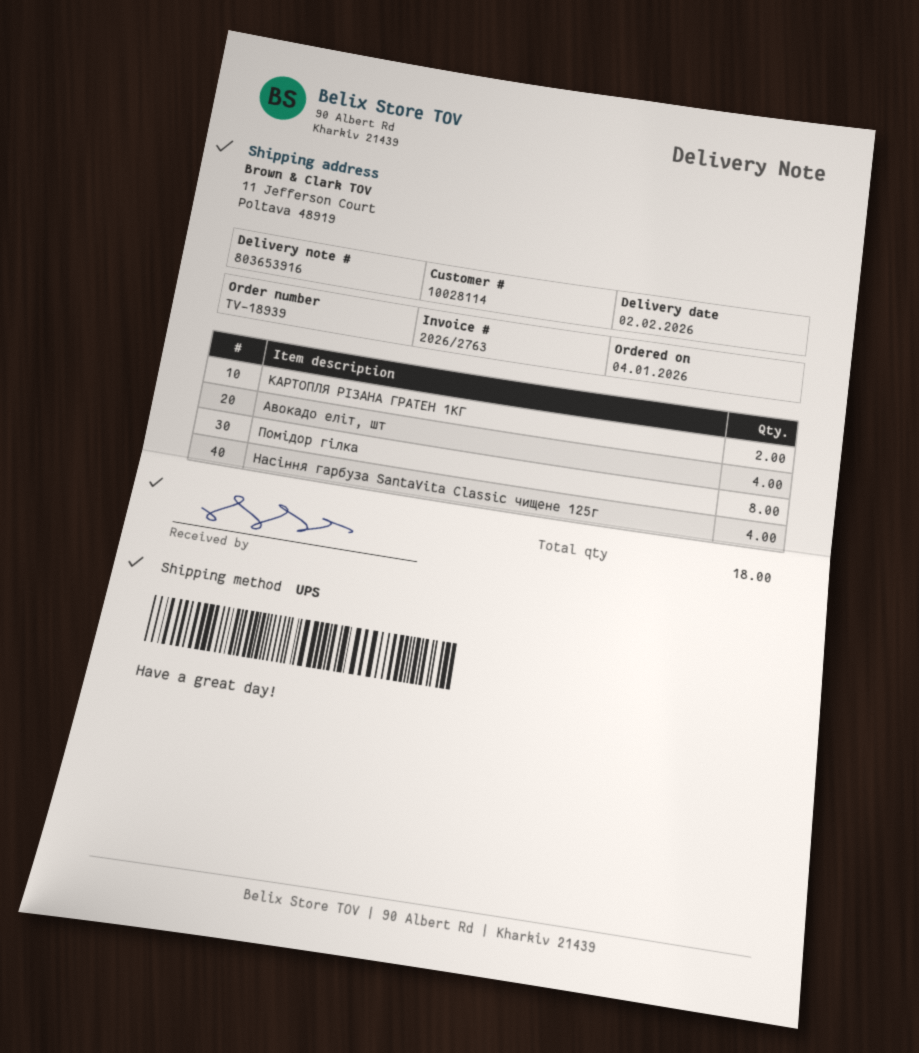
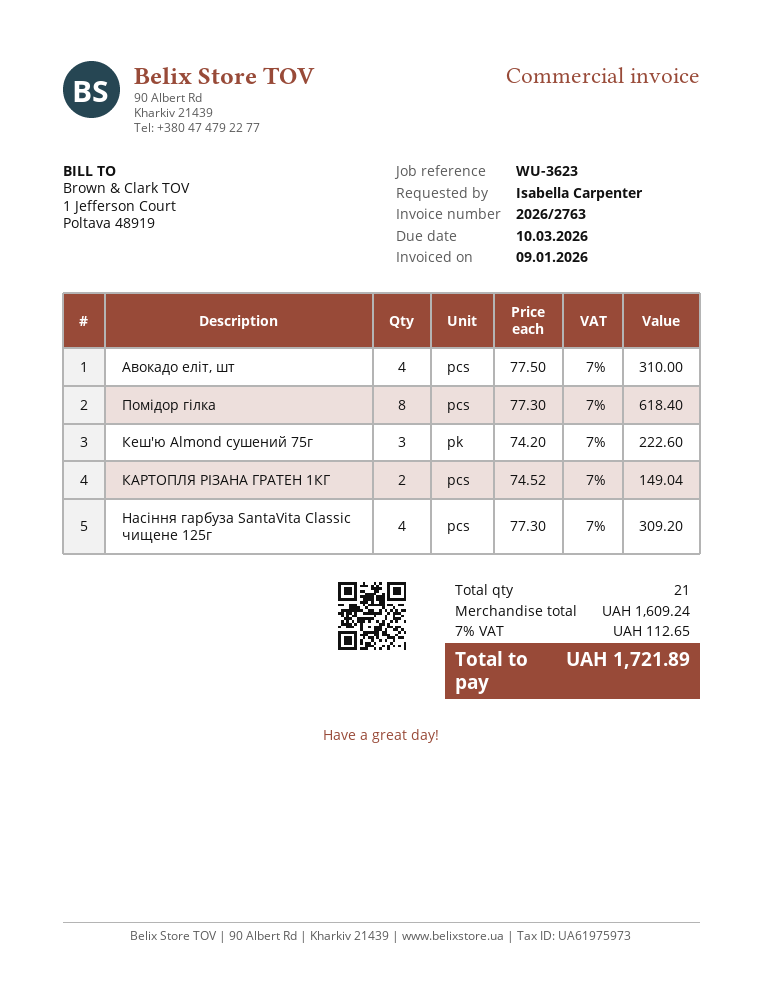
Кеш'ю Almond сушений 75г: none -> 3
total quantity: 18 -> 21

